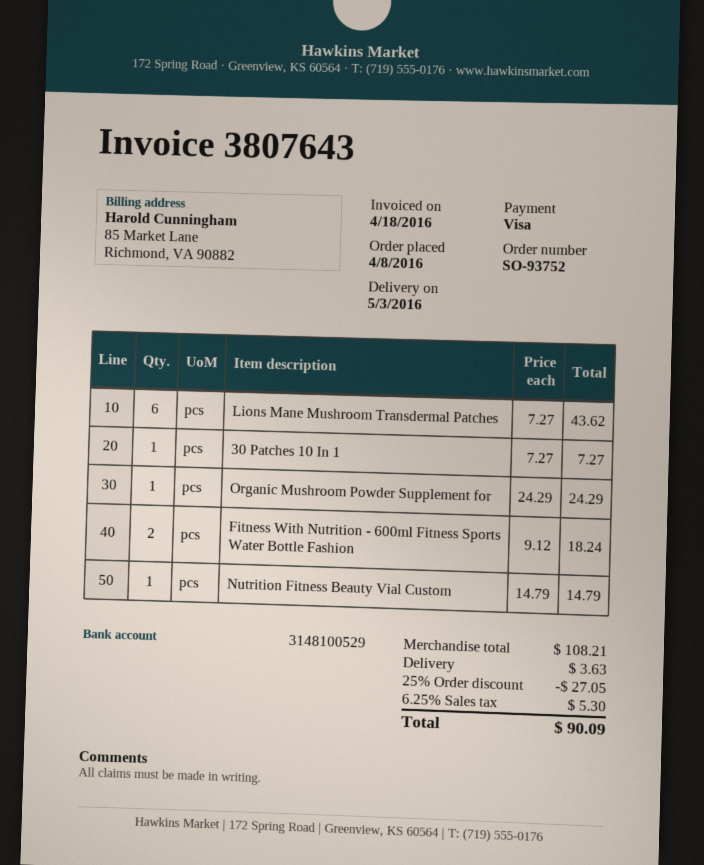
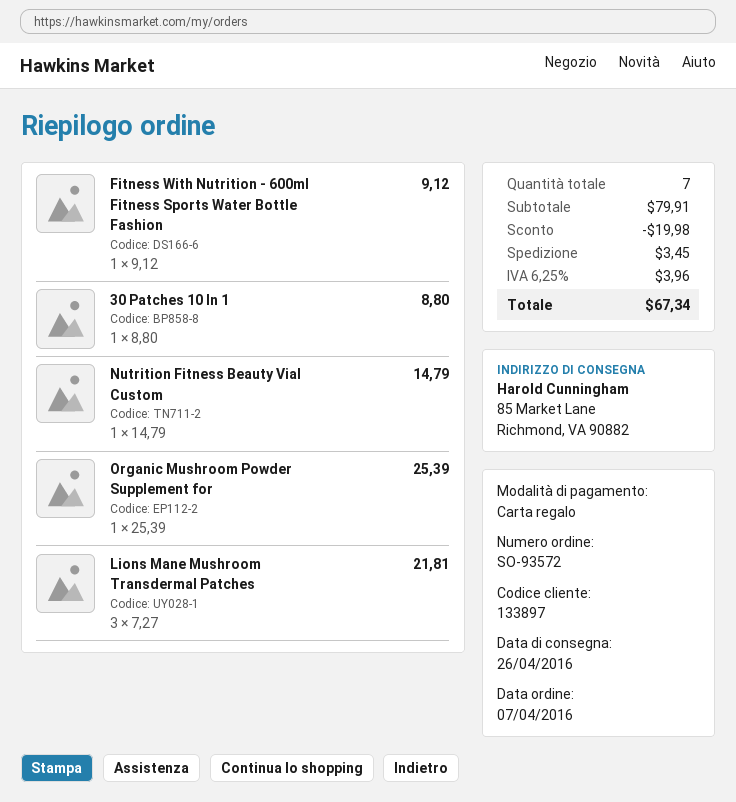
order number: SO-93752 -> SO-93572
order date: 2016-04-08 -> 2016-04-07
delivery date: 2016-05-03 -> 2016-04-26
payment method: Visa -> gift card
Lions Mane Mushroom Transdermal Patches: 6 x 7.27 = 43.62 -> 3 x 7.27 = 21.81
30 Patches 10 In 1: 1 x 7.27 = 7.27 -> 1 x 8.80 = 8.80
Organic Mushroom Powder Supplement for: 1 x 24.29 = 24.29 -> 1 x 25.39 = 25.39
Fitness With Nutrition - 600ml Fitness Sports Water Bottle Fashion: 2 x 9.12 = 18.24 -> 1 x 9.12 = 9.12
subtotal: 108.21 -> 79.91
discount: 27.05 -> 19.98
shipping: 3.63 -> 3.45
tax: 6.25% = 5.30 -> 6.25% = 3.96
total: 90.09 -> 67.34

